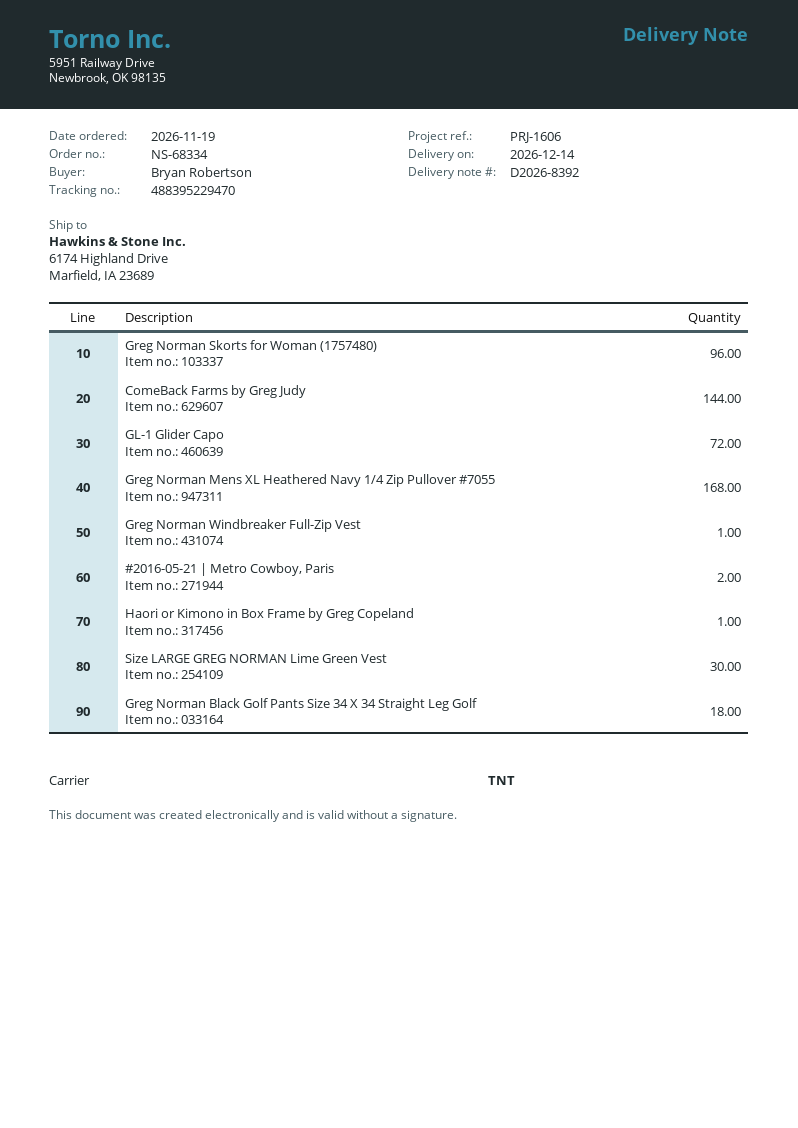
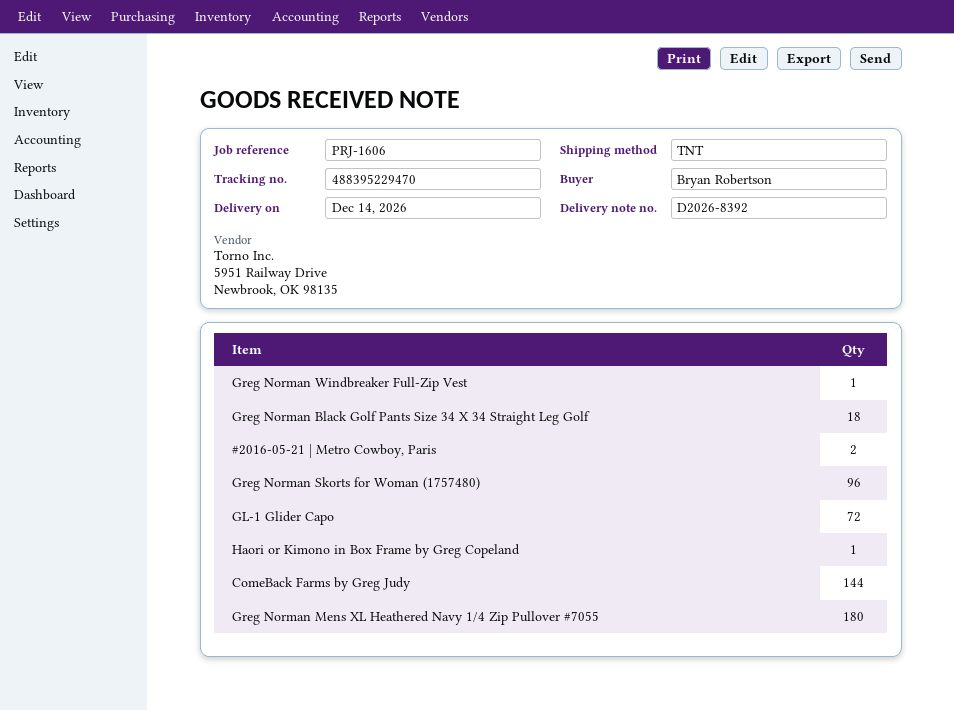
Greg Norman Mens XL Heathered Navy 1/4 Zip Pullover #7055: 168 -> 180
Size LARGE GREG NORMAN Lime Green Vest: 30 -> none

